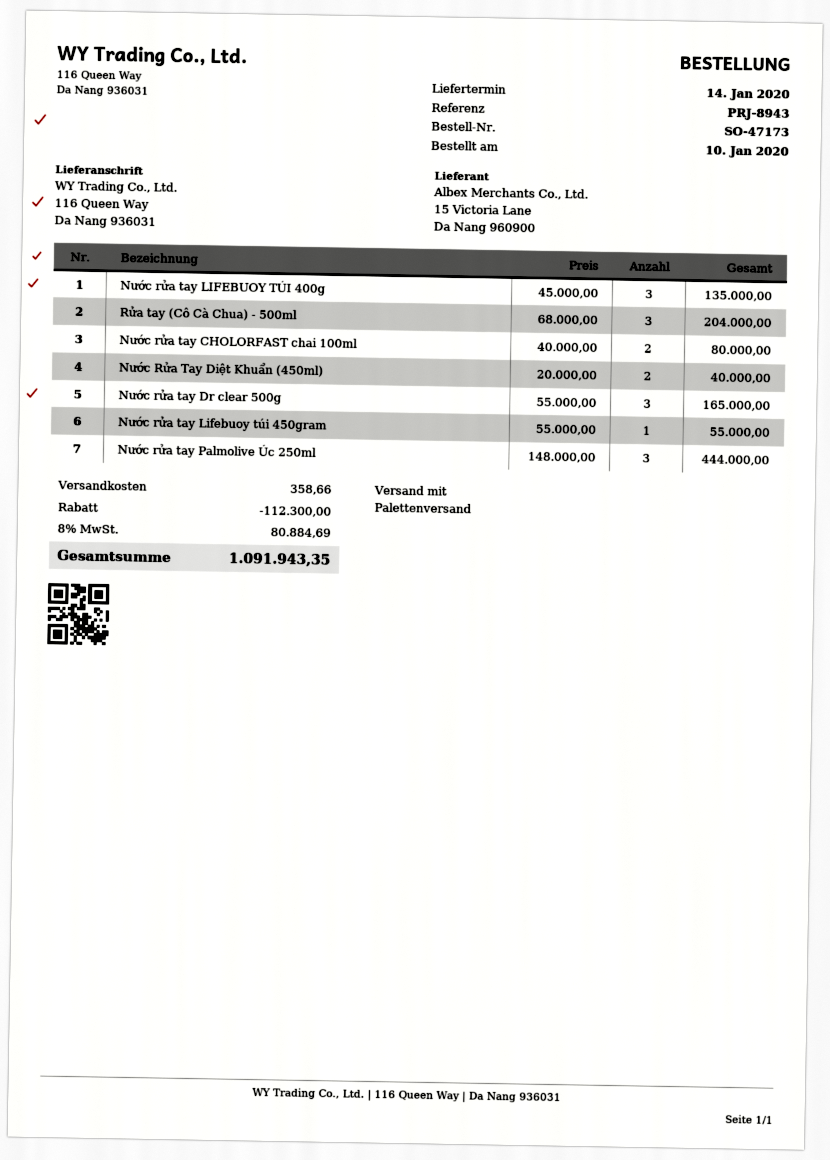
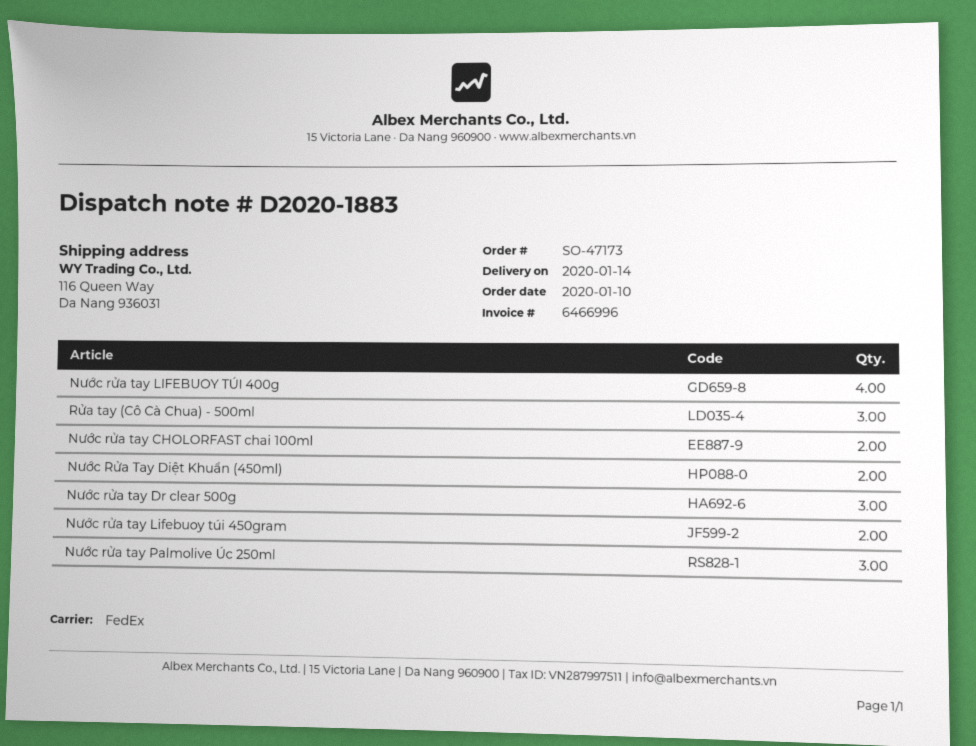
shipping method: pallet freight -> FedEx
Nước rửa tay LIFEBUOY TÚI 400g: 3 -> 4
Nước rửa tay Lifebuoy túi 450gram: 1 -> 2

